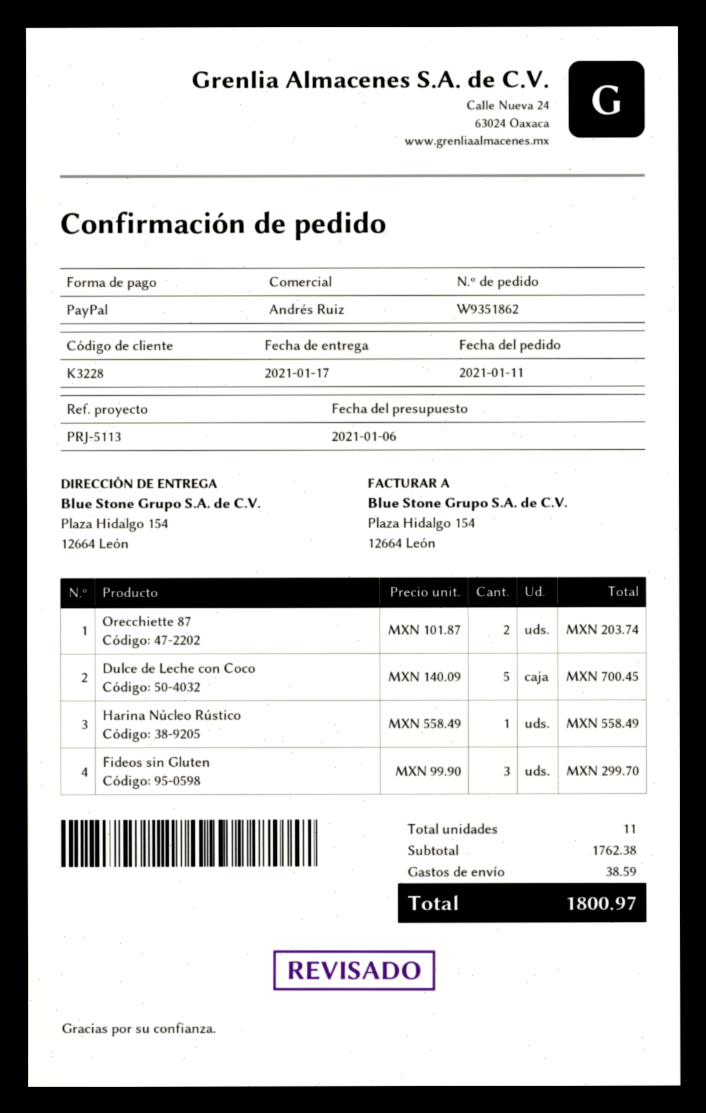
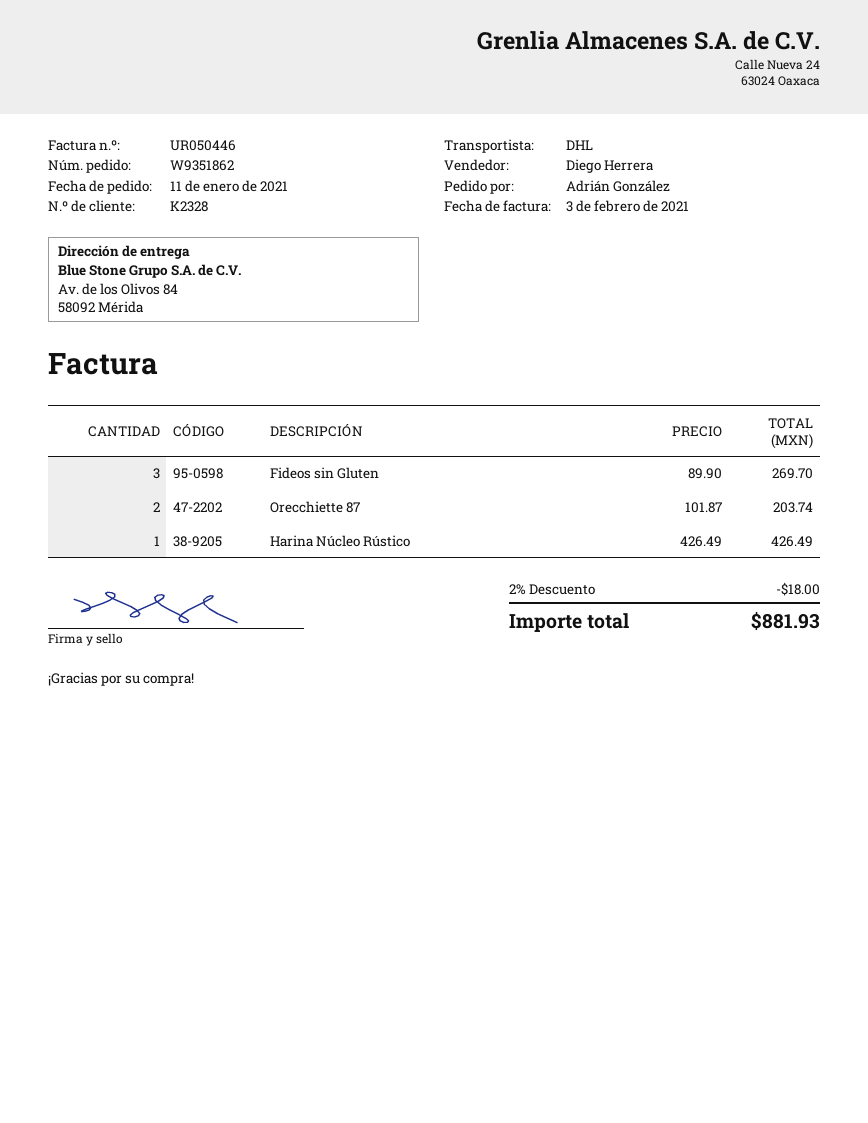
customer number: K3228 -> K2328
sales rep: Andrés Ruiz -> Diego Herrera
ship to: Plaza Hidalgo 154, 12664 León -> Av. de los Olivos 84, 58092 Mérida
Dulce de Leche con Coco: 5 x 140.09 = 700.45 -> none
Harina Núcleo Rústico: 1 x 558.49 = 558.49 -> 1 x 426.49 = 426.49
Fideos sin Gluten: 3 x 99.90 = 299.70 -> 3 x 89.90 = 269.70
discount: none -> 2% = 18.00
shipping: 38.59 -> none
total: 1800.97 -> 881.93

